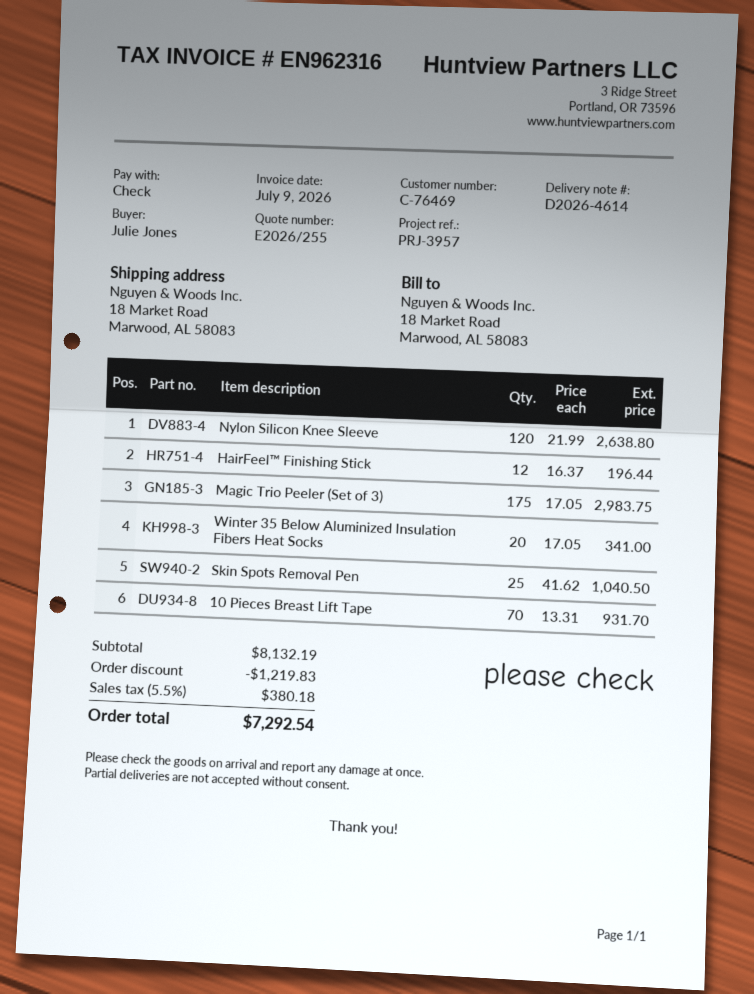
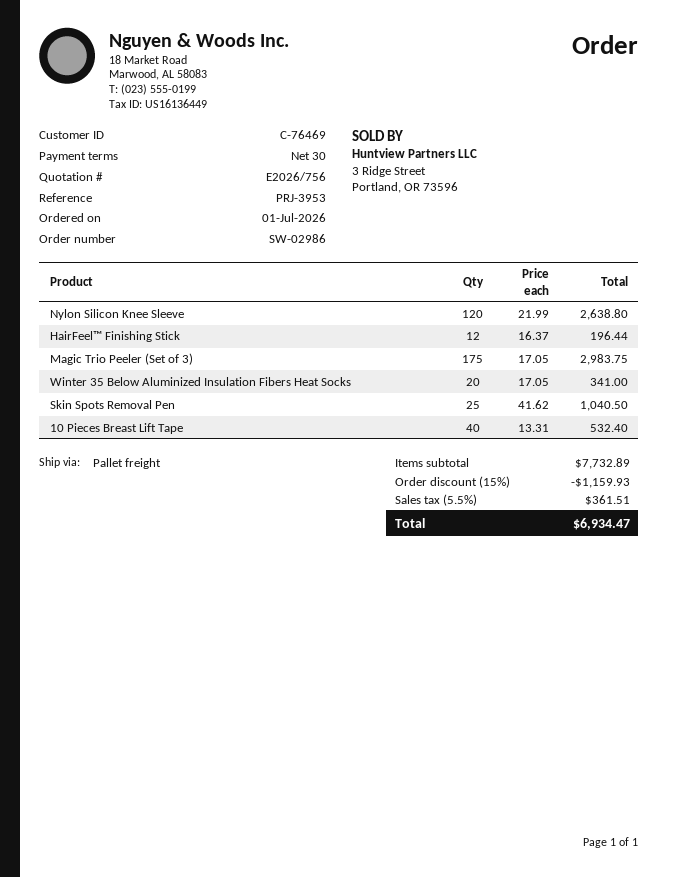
quote number: E2026/255 -> E2026/756
reference: PRJ-3957 -> PRJ-3953
10 Pieces Breast Lift Tape: 70 x 13.31 = 931.70 -> 40 x 13.31 = 532.40
subtotal: 8132.19 -> 7732.89
discount: 1219.83 -> 1159.93
tax: 5.5% = 380.18 -> 5.5% = 361.51
total: 7292.54 -> 6934.47

